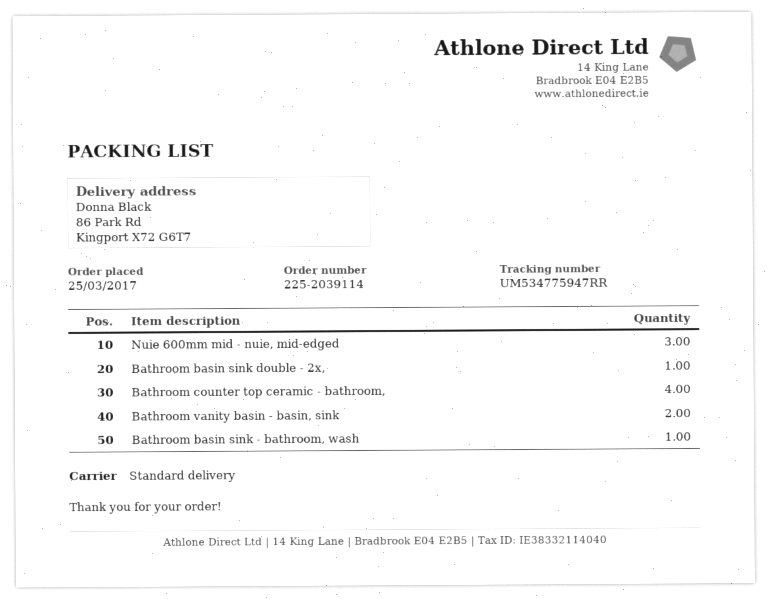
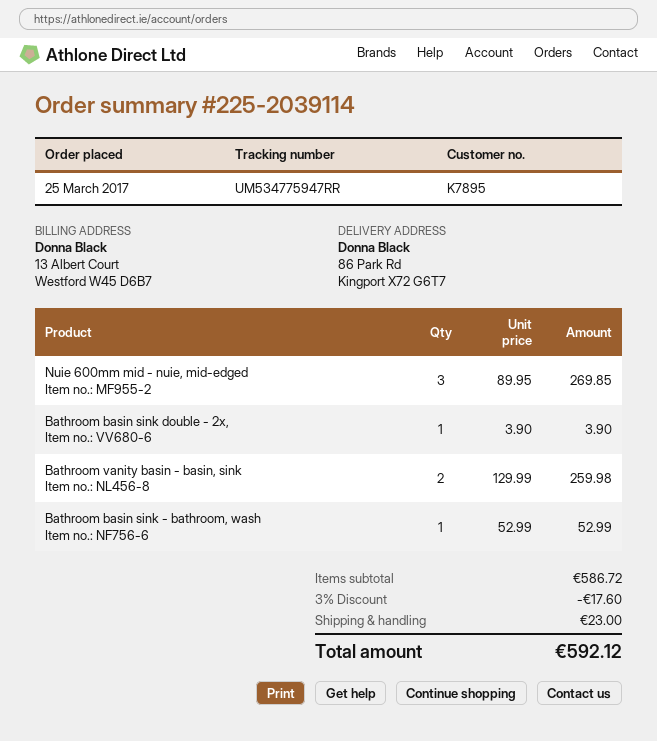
Bathroom counter top ceramic - bathroom,: 4 -> none

